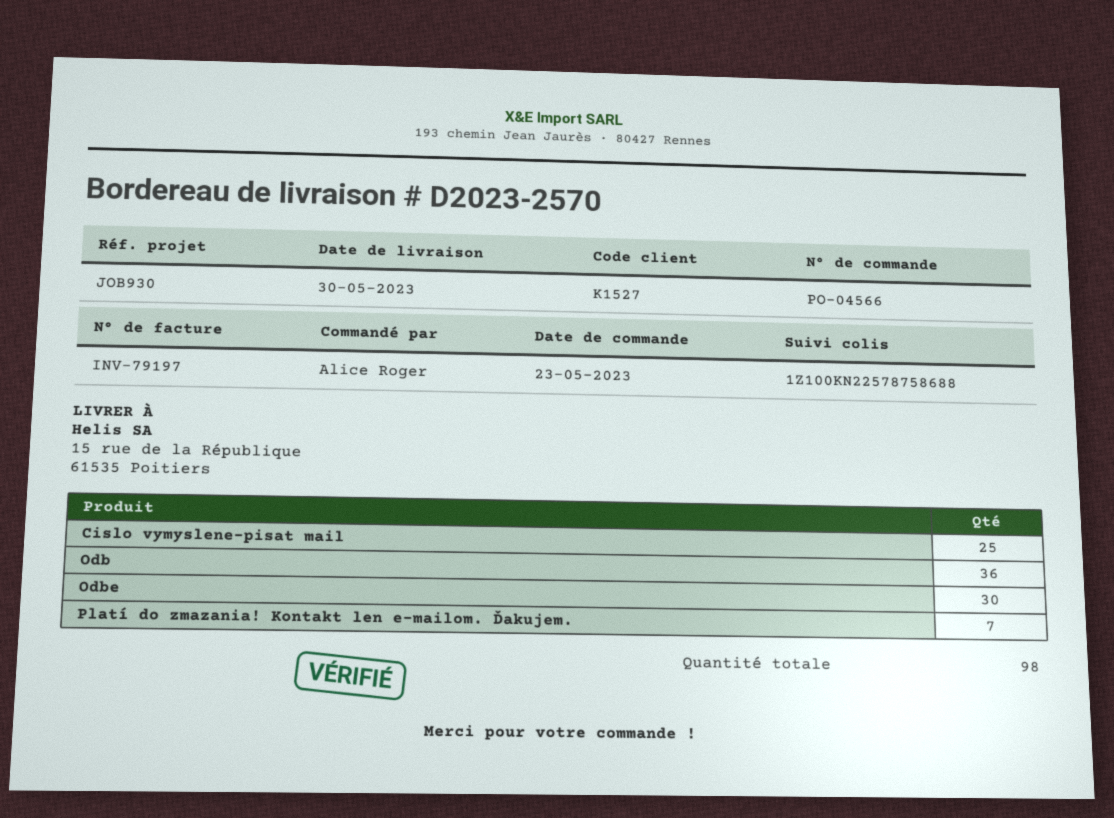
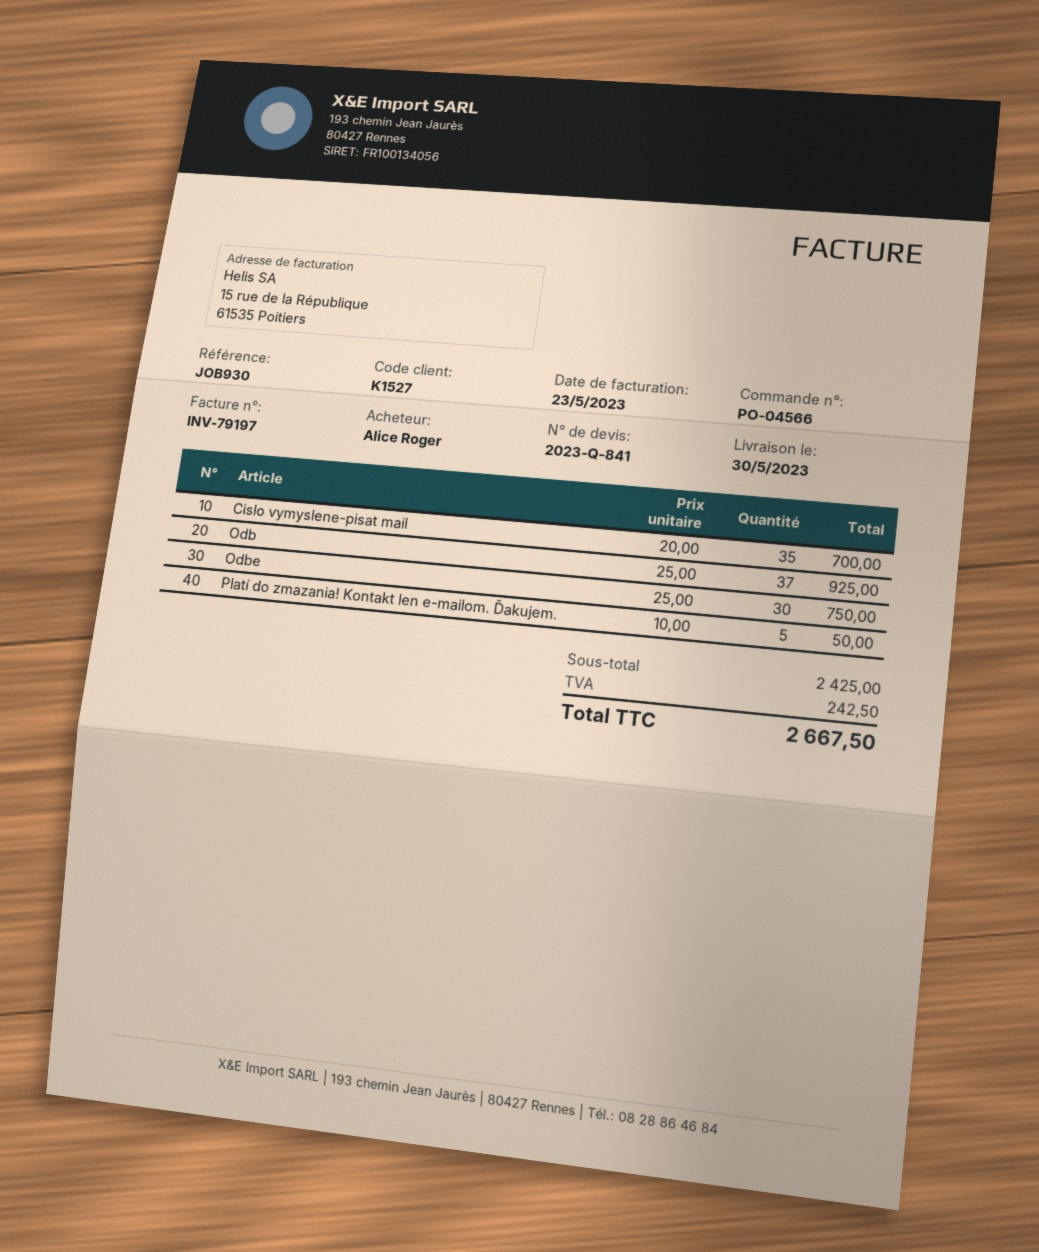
Cislo vymyslene-pisat mail: 25 -> 35
Odb: 36 -> 37
Platí do zmazania! Kontakt len e-mailom. Ďakujem.: 7 -> 5

